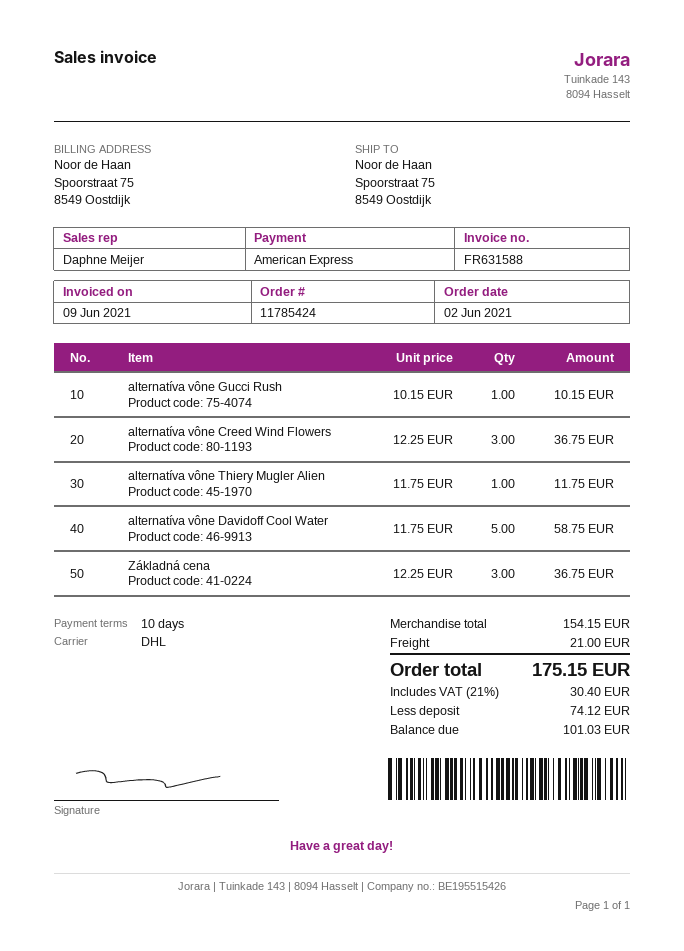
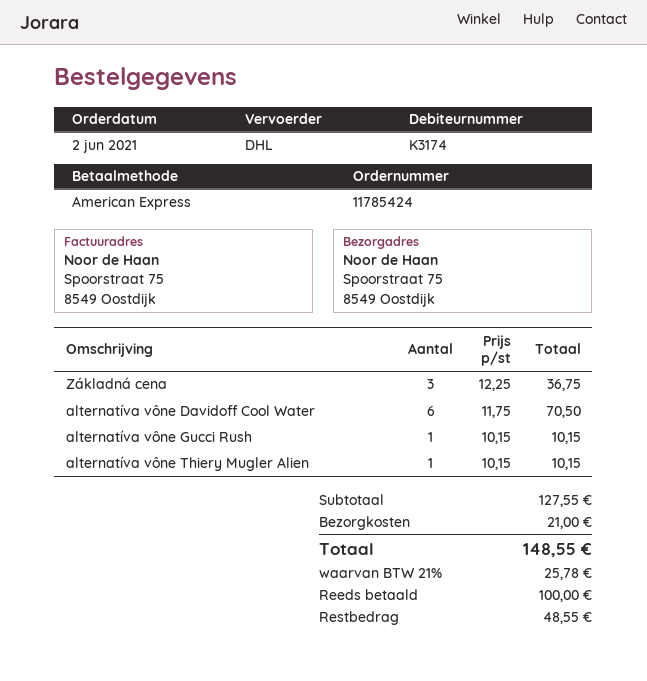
alternatíva vône Creed Wind Flowers: 3 x 12.25 = 36.75 -> none
alternatíva vône Thiery Mugler Alien: 1 x 11.75 = 11.75 -> 1 x 10.15 = 10.15
alternatíva vône Davidoff Cool Water: 5 x 11.75 = 58.75 -> 6 x 11.75 = 70.50
subtotal: 154.15 -> 127.55
tax: 21% = 30.40 -> 21% = 25.78
total: 175.15 -> 148.55
deposit: 74.12 -> 100.00
balance: 101.03 -> 48.55

